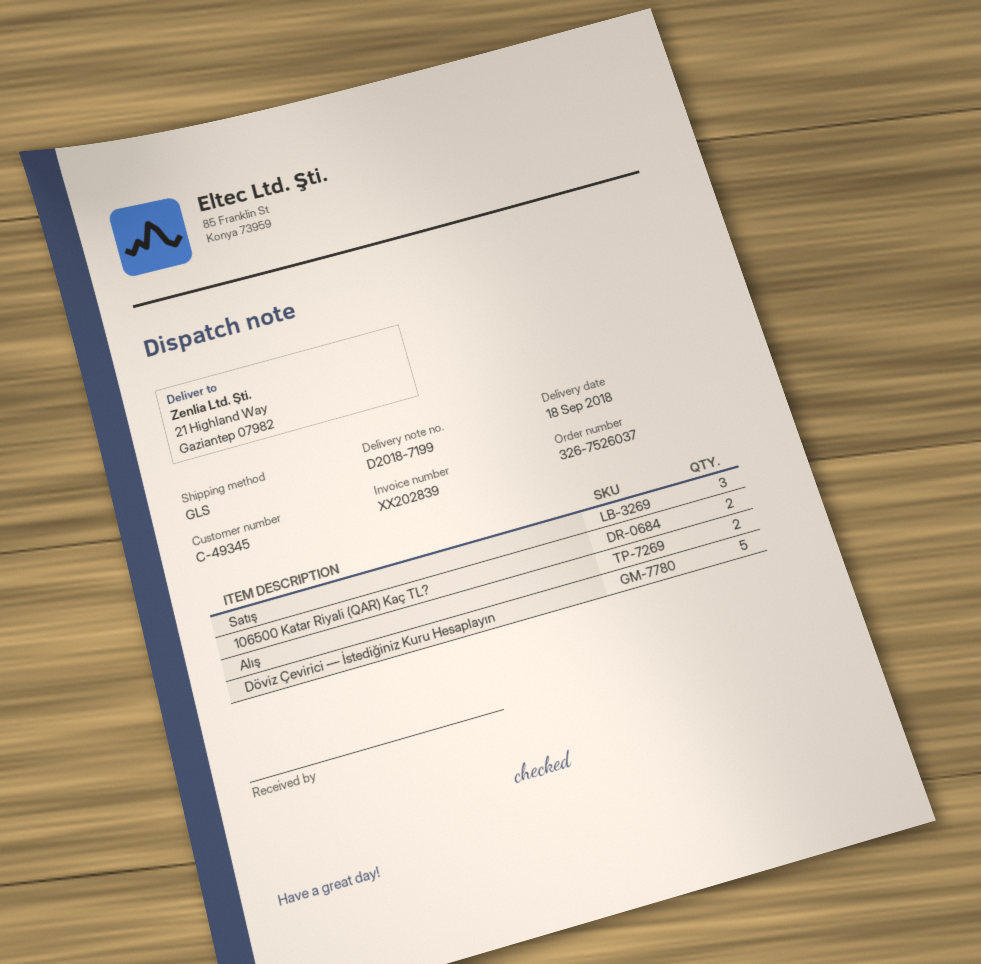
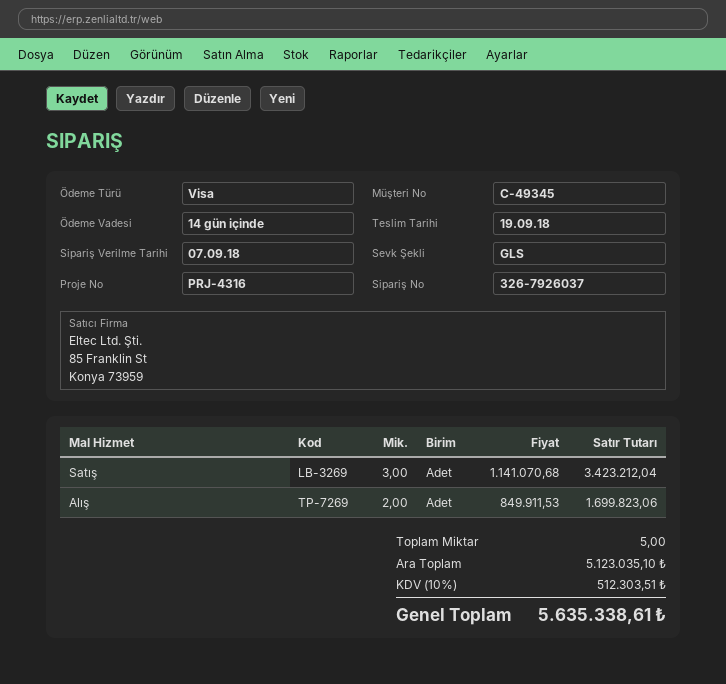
order number: 326-7526037 -> 326-7926037
delivery date: 2018-09-18 -> 2018-09-19
106500 Katar Riyali (QAR) Kaç TL?: 2 -> none
Döviz Çevirici — İstediğiniz Kuru Hesaplayın: 5 -> none

